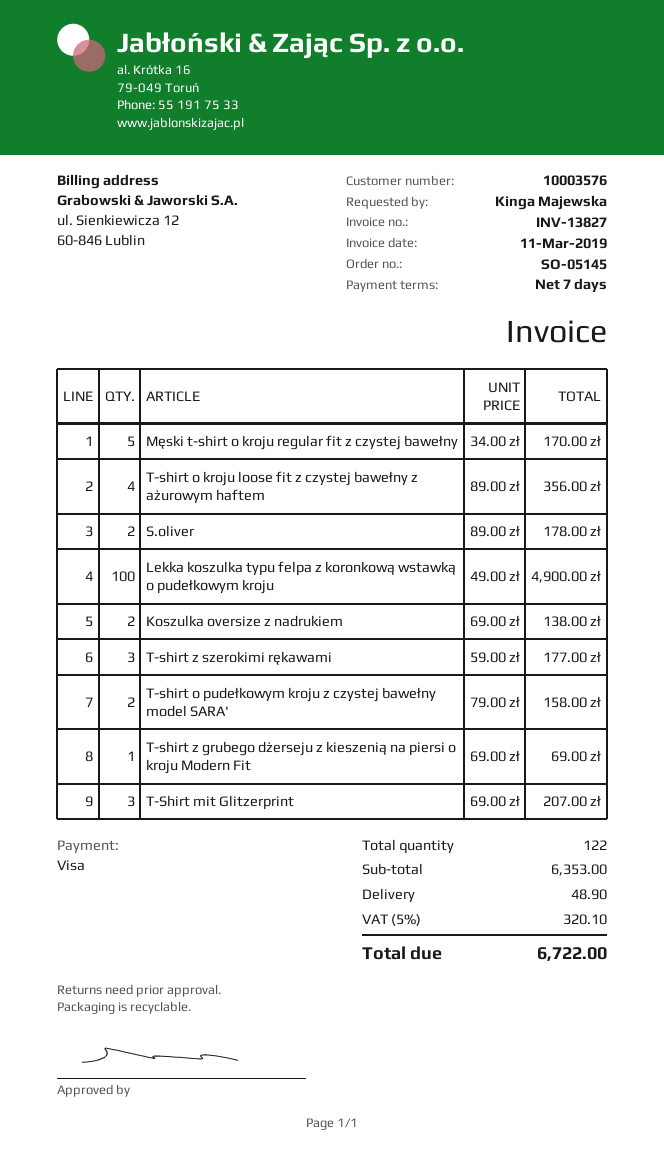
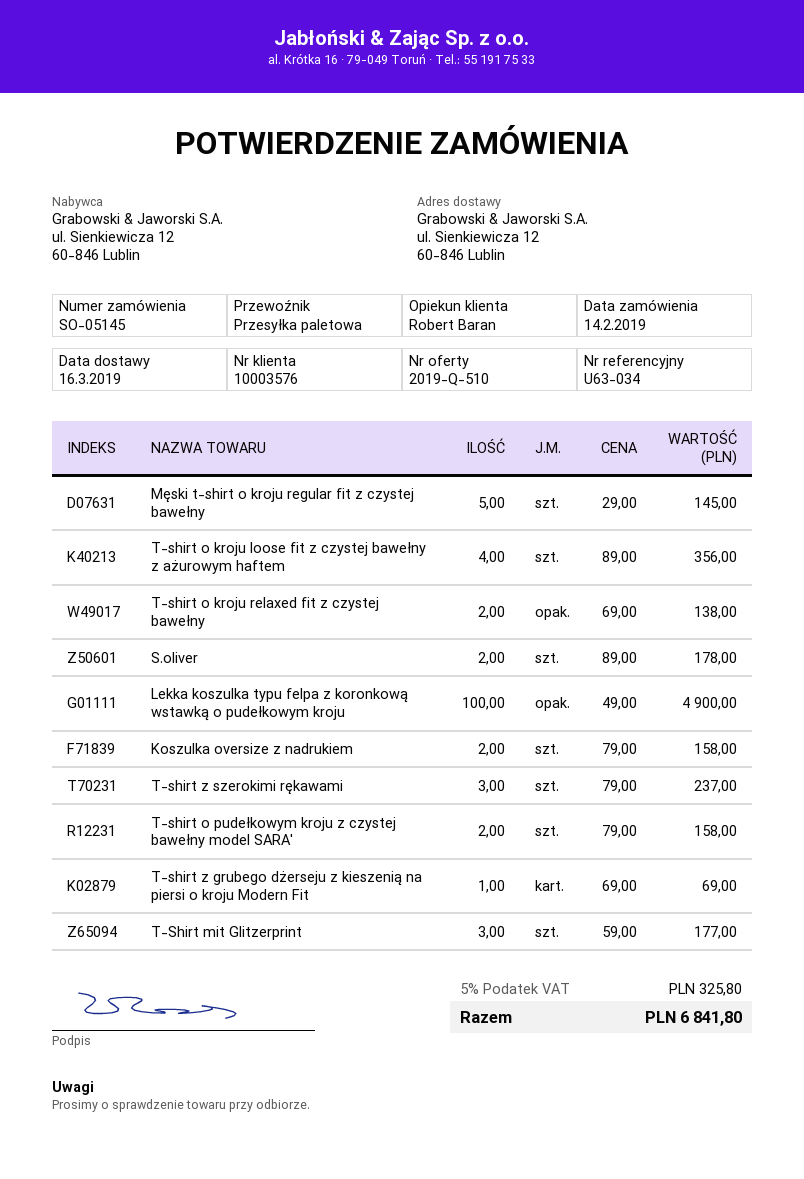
Męski t-shirt o kroju regular fit z czystej bawełny: 5 x 34.00 = 170.00 -> 5 x 29.00 = 145.00
Koszulka oversize z nadrukiem: 2 x 69.00 = 138.00 -> 2 x 79.00 = 158.00
T-shirt z szerokimi rękawami: 3 x 59.00 = 177.00 -> 3 x 79.00 = 237.00
T-Shirt mit Glitzerprint: 3 x 69.00 = 207.00 -> 3 x 59.00 = 177.00
T-shirt o kroju relaxed fit z czystej bawełny: none -> 2 x 69.00 = 138.00
shipping: 48.90 -> none
tax: 5% = 320.10 -> 5% = 325.80
total: 6722.00 -> 6841.80

